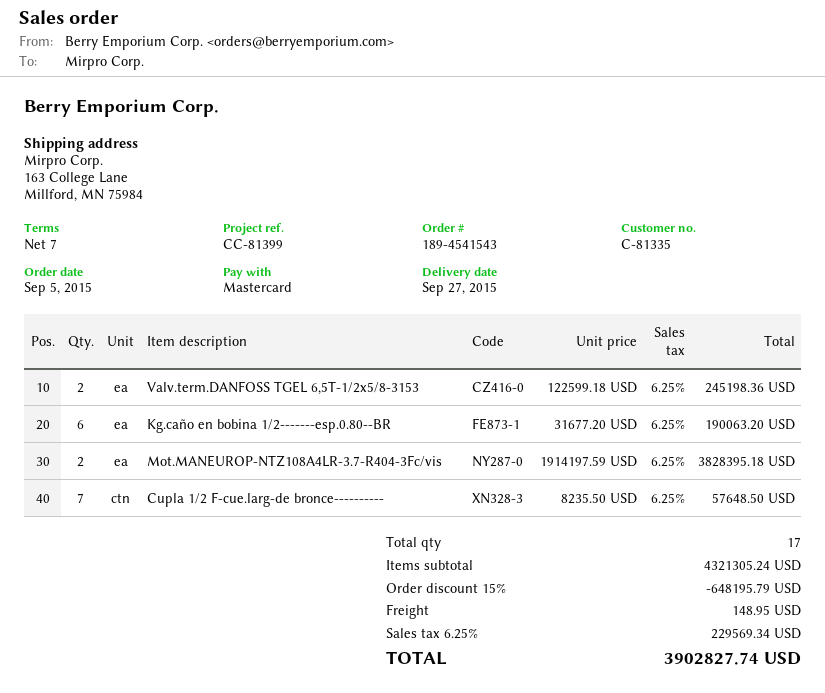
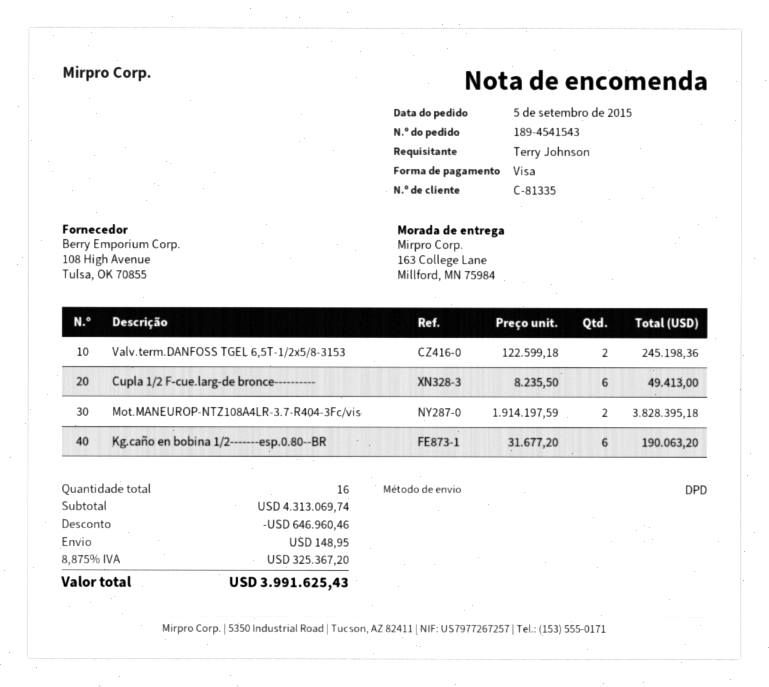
payment method: Mastercard -> Visa
Cupla 1/2 F-cue.larg-de bronce----------: 7 x 8235.50 = 57648.50 -> 6 x 8235.50 = 49413.00
total quantity: 17 -> 16
subtotal: 4321305.24 -> 4313069.74
discount: 648195.79 -> 646960.46
tax: 6.25% = 229569.34 -> 8.875% = 325367.20
total: 3902827.74 -> 3991625.43

